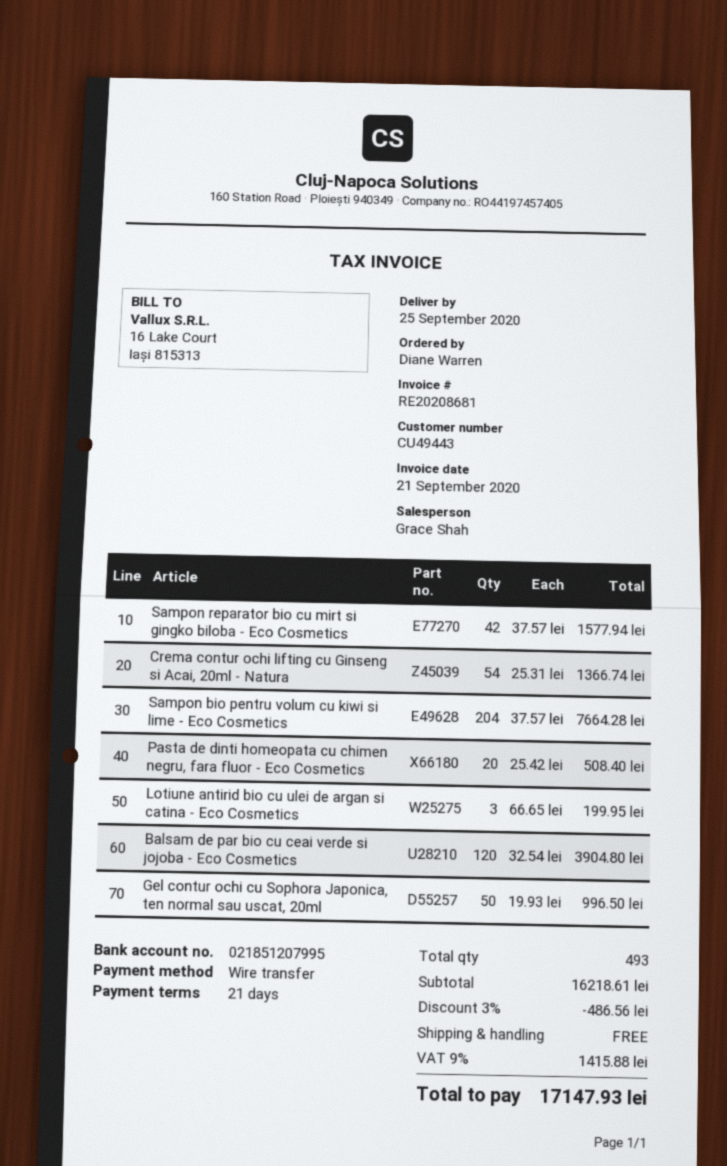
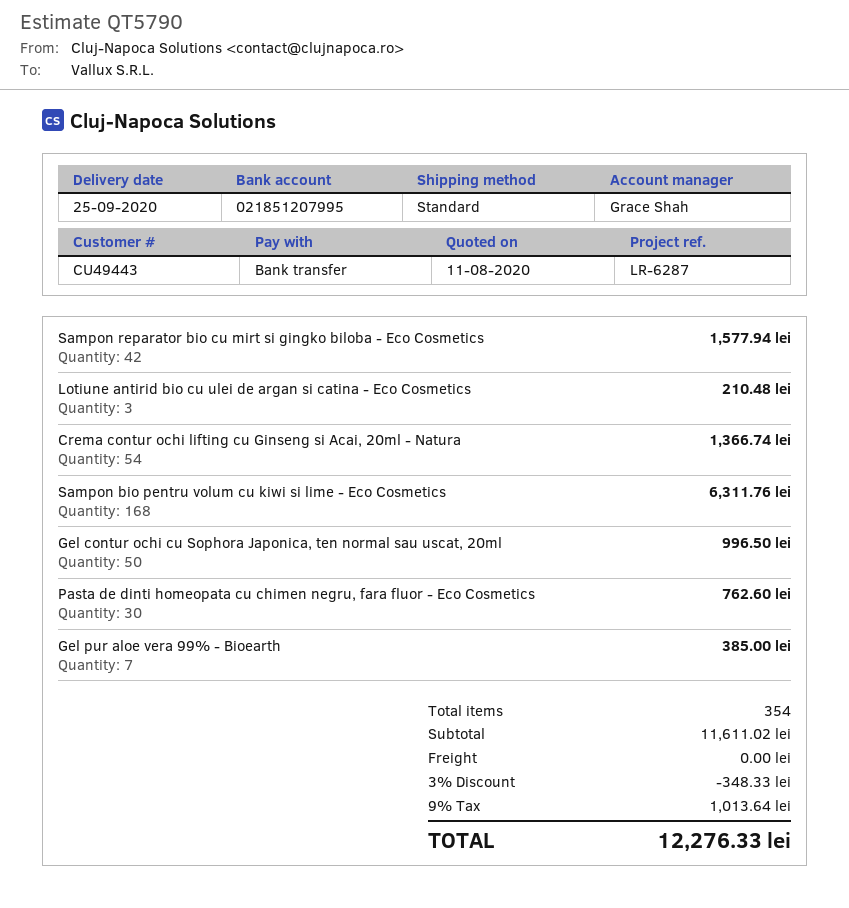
Sampon bio pentru volum cu kiwi si lime - Eco Cosmetics: 204 for 7664.28 -> 168 for 6311.76
Pasta de dinti homeopata cu chimen negru, fara fluor - Eco Cosmetics: 20 for 508.40 -> 30 for 762.60
Lotiune antirid bio cu ulei de argan si catina - Eco Cosmetics: 3 for 199.95 -> 3 for 210.48
Balsam de par bio cu ceai verde si jojoba - Eco Cosmetics: 120 for 3904.80 -> none
Gel pur aloe vera 99% - Bioearth: none -> 7 for 385.00
total quantity: 493 -> 354
subtotal: 16218.61 -> 11611.02
discount: 3% = 486.56 -> 3% = 348.33
tax: 9% = 1415.88 -> 9% = 1013.64
total: 17147.93 -> 12276.33

